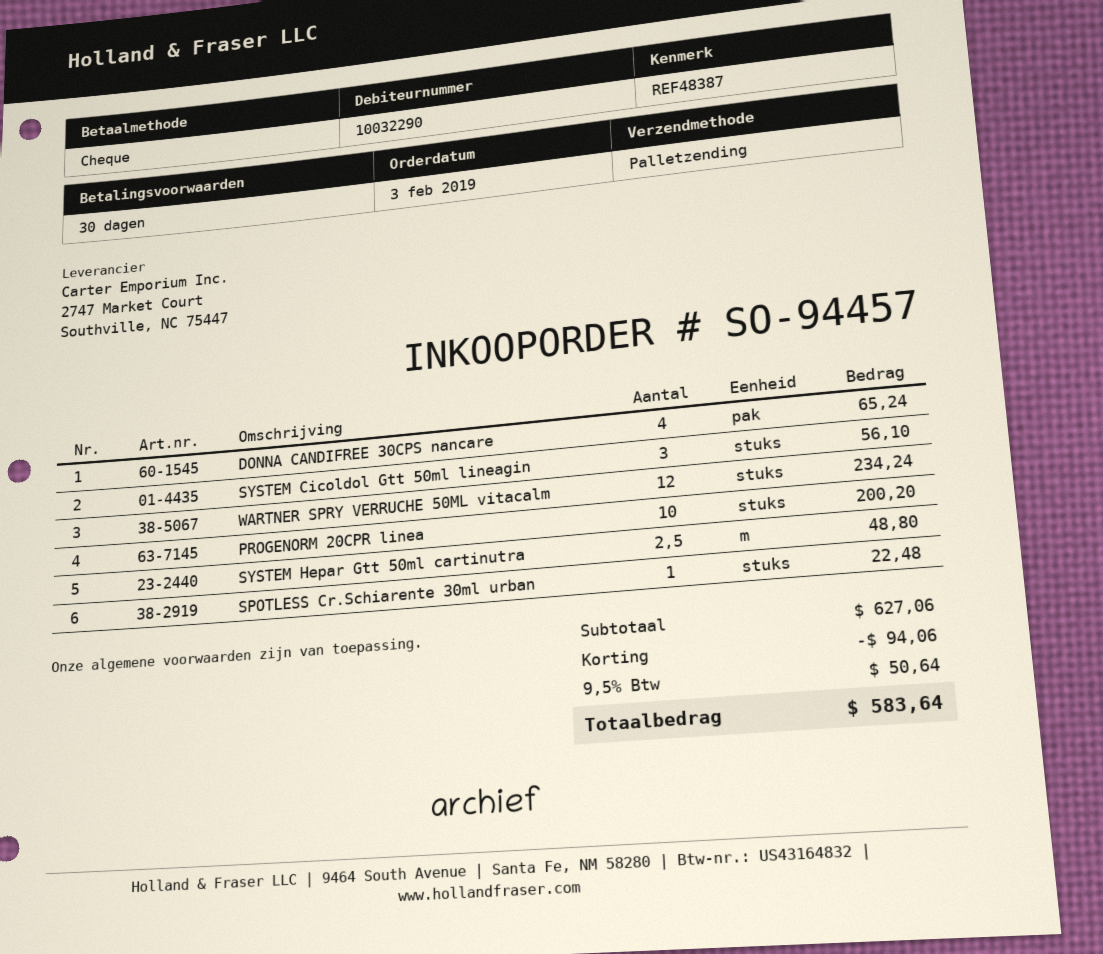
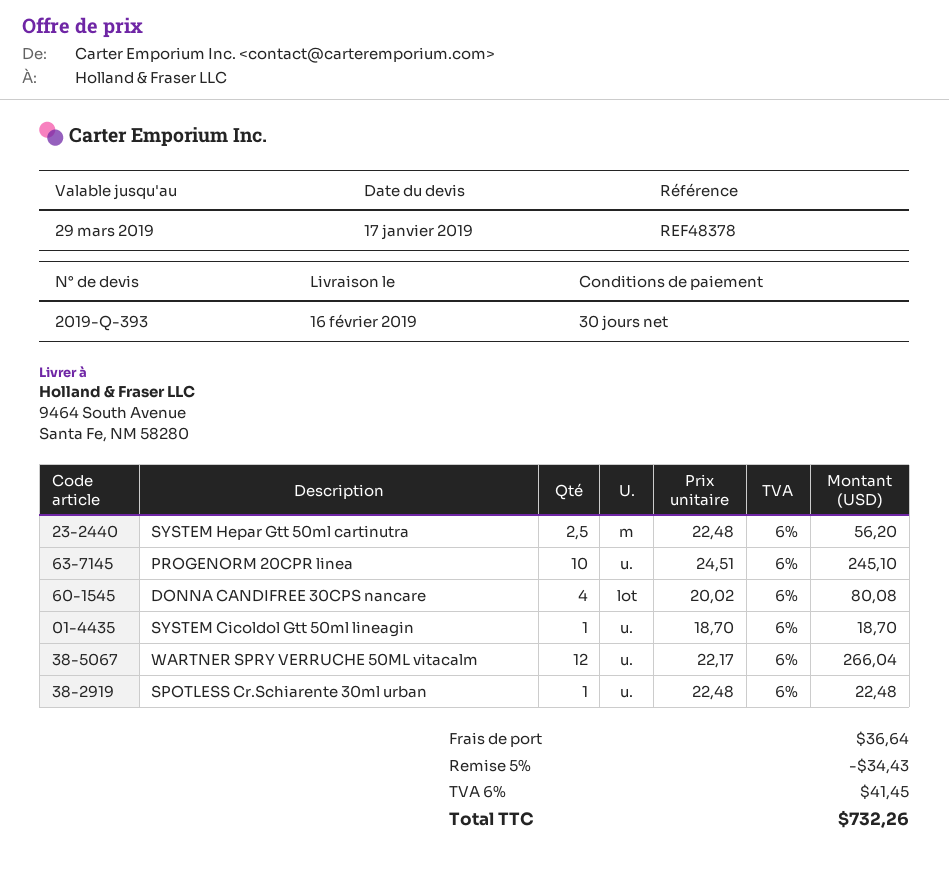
reference: REF48387 -> REF48378
DONNA CANDIFREE 30CPS nancare: 4 for 65.24 -> 4 for 80.08
SYSTEM Cicoldol Gtt 50ml lineagin: 3 for 56.10 -> 1 for 18.70
WARTNER SPRY VERRUCHE 50ML vitacalm: 12 for 234.24 -> 12 for 266.04
PROGENORM 20CPR linea: 10 for 200.20 -> 10 for 245.10
SYSTEM Hepar Gtt 50ml cartinutra: 2.5 for 48.80 -> 2.5 for 56.20
discount: 94.06 -> 34.43
shipping: none -> 36.64
tax: 9.5% = 50.64 -> 6% = 41.45
total: 583.64 -> 732.26

